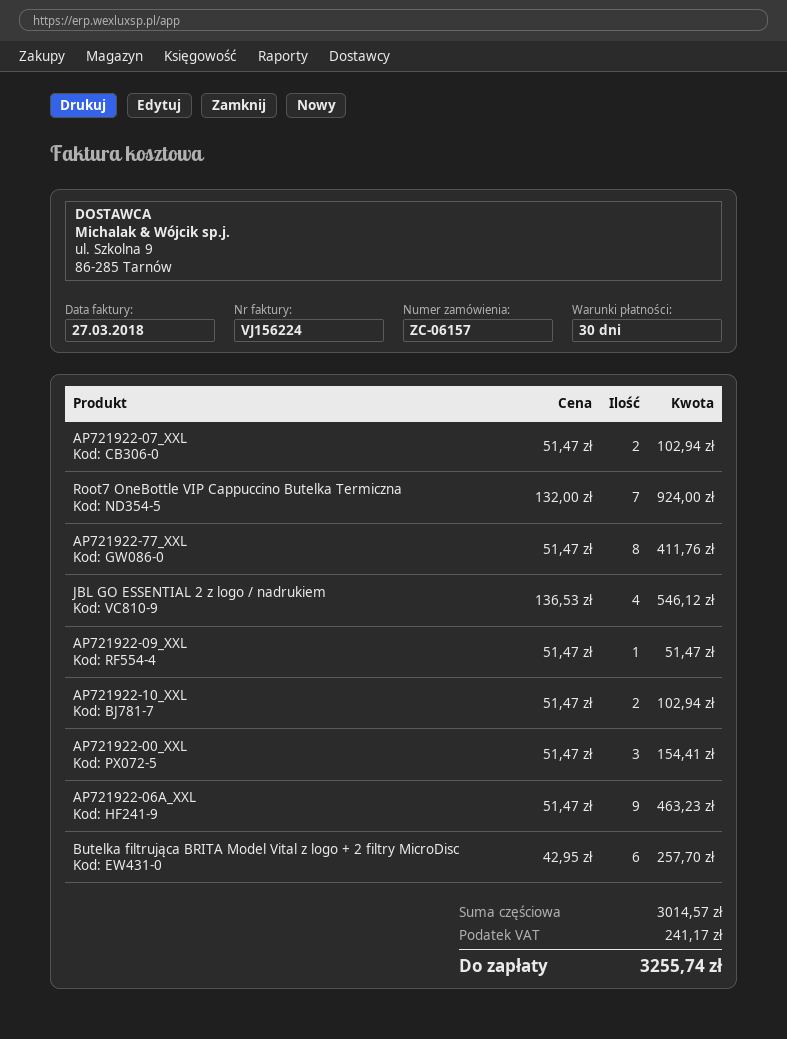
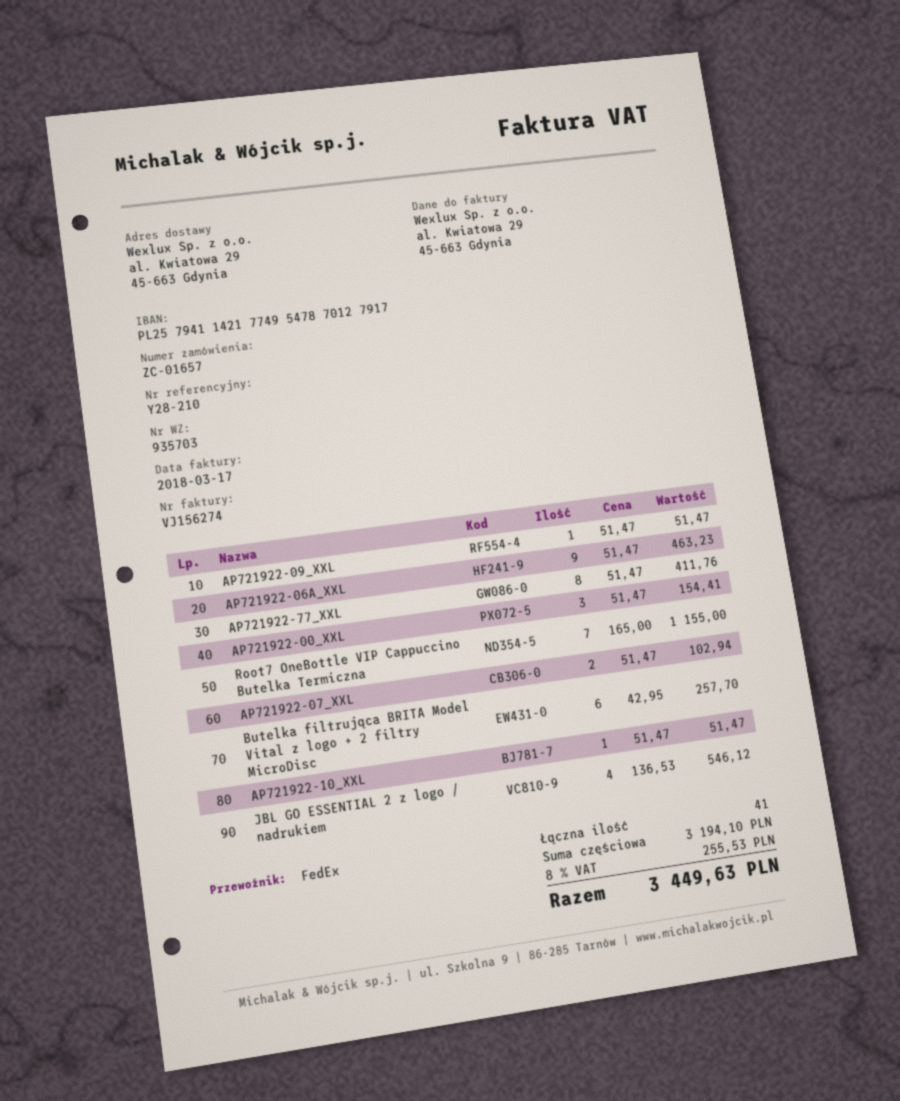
order number: ZC-06157 -> ZC-01657
invoice number: VJ156224 -> VJ156274
invoice date: 2018-03-27 -> 2018-03-17
Root7 OneBottle VIP Cappuccino Butelka Termiczna: 7 x 132.00 = 924.00 -> 7 x 165.00 = 1155.00
AP721922-10_XXL: 2 x 51.47 = 102.94 -> 1 x 51.47 = 51.47
subtotal: 3014.57 -> 3194.10
tax: 241.17 -> 255.53
total: 3255.74 -> 3449.63

